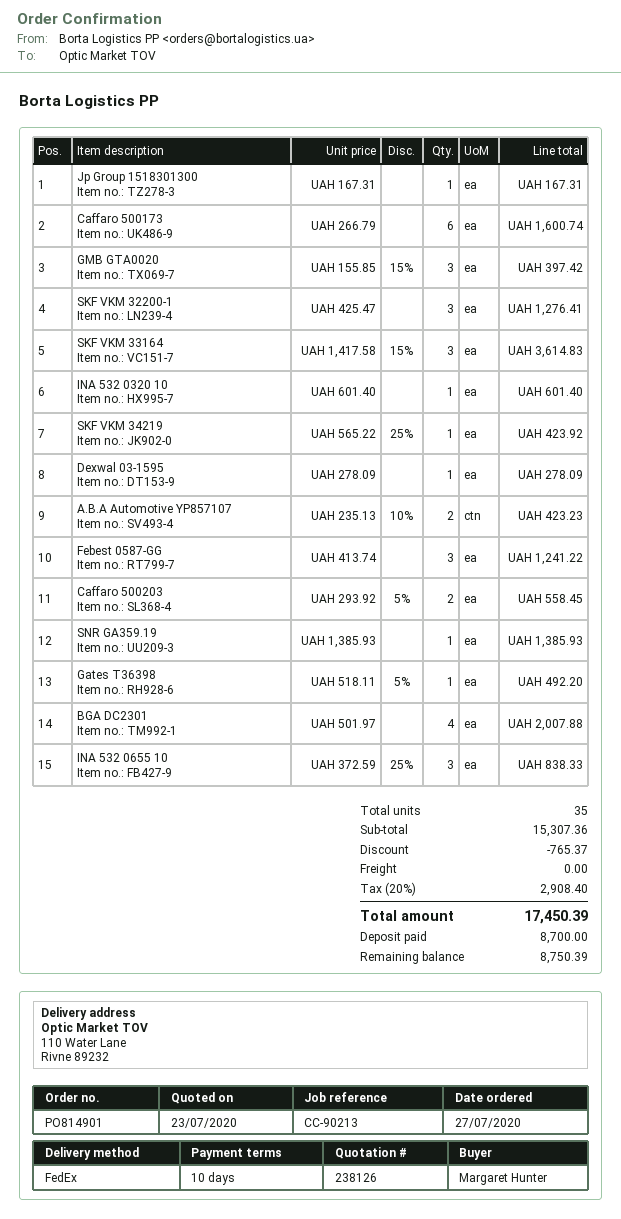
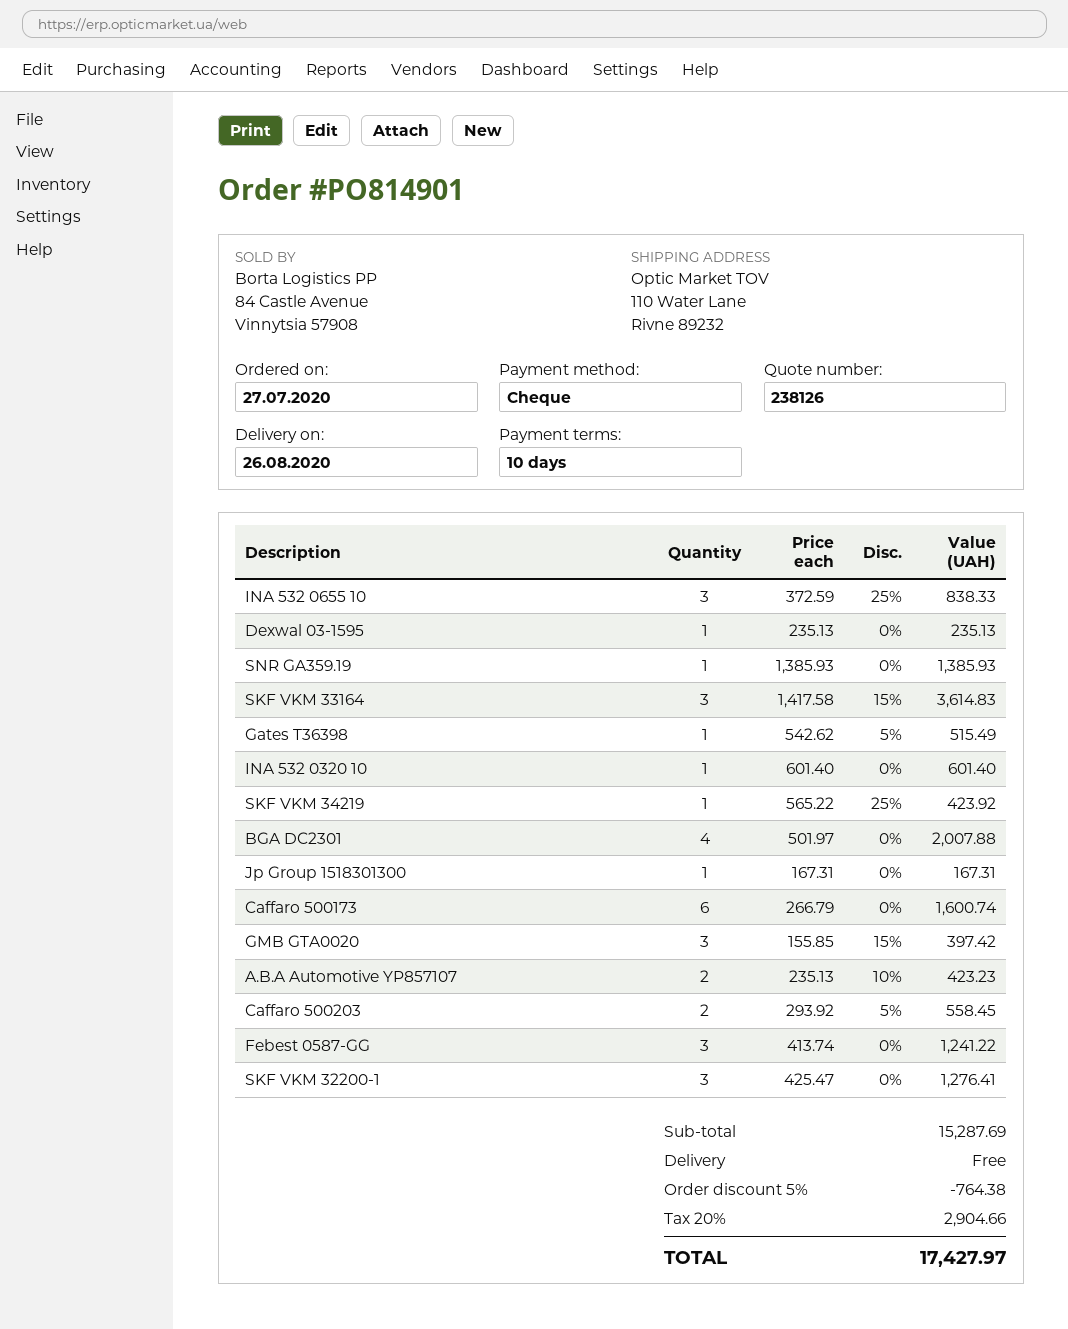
Dexwal 03-1595: 1 x 278.09 = 278.09 -> 1 x 235.13 = 235.13
Gates T36398: 1 x 518.11 - 5% = 492.20 -> 1 x 542.62 - 5% = 515.49
subtotal: 15307.36 -> 15287.69
discount: 765.37 -> 764.38
tax: 20% = 2908.40 -> 20% = 2904.66
total: 17450.39 -> 17427.97

